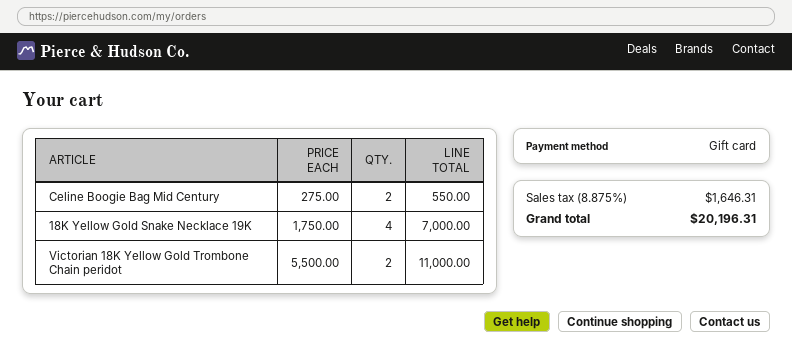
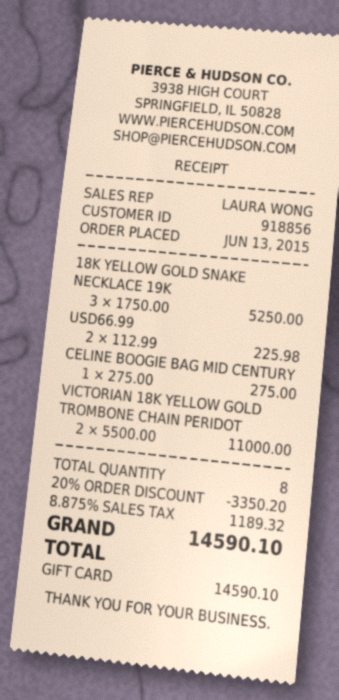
Celine Boogie Bag Mid Century: 2 x 275.00 = 550.00 -> 1 x 275.00 = 275.00
18K Yellow Gold Snake Necklace 19K: 4 x 1750.00 = 7000.00 -> 3 x 1750.00 = 5250.00
USD66.99: none -> 2 x 112.99 = 225.98
discount: none -> 20% = 3350.20
tax: 8.875% = 1646.31 -> 8.875% = 1189.32
total: 20196.31 -> 14590.10

